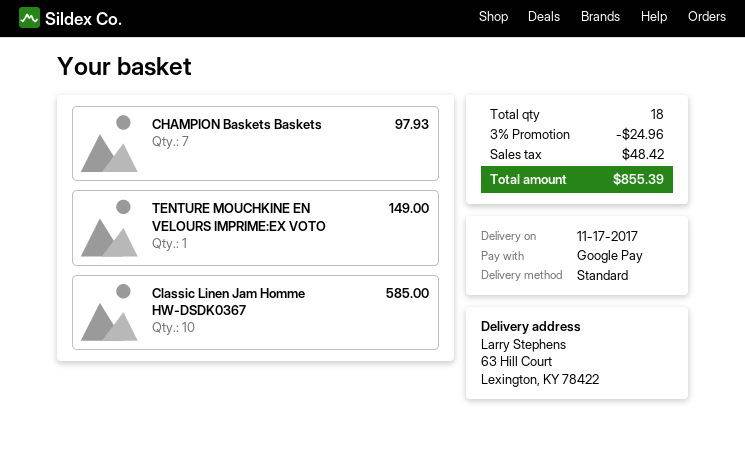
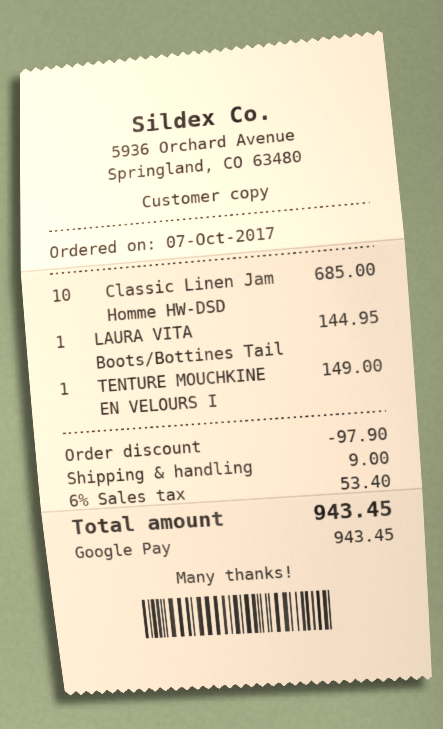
CHAMPION Baskets Baskets: 7 for 97.93 -> none
Classic Linen Jam Homme HW-DSDK0367: 10 for 585.00 -> 10 for 685.00
LAURA VITA Boots/Bottines Tail: none -> 1 for 144.95
discount: 24.96 -> 97.90
shipping: none -> 9.00
tax: 48.42 -> 53.40
total: 855.39 -> 943.45

